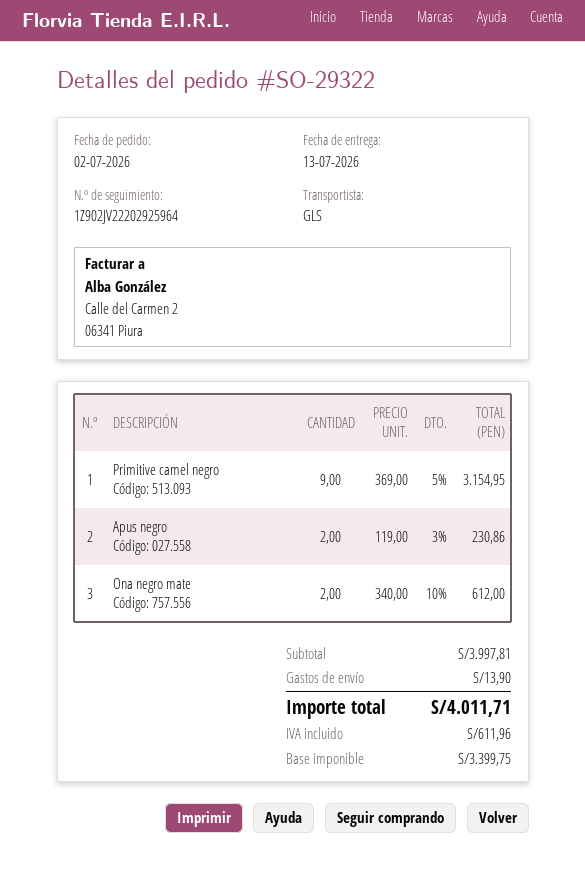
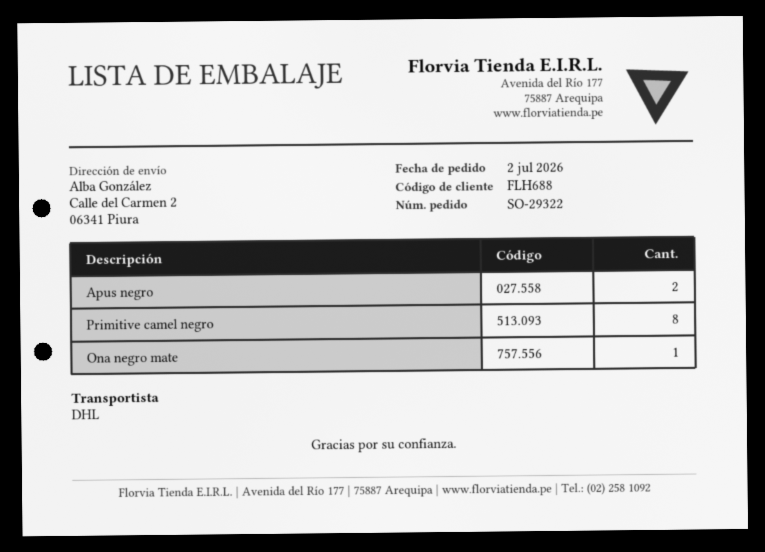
shipping method: GLS -> DHL
Primitive camel negro: 9 -> 8
Ona negro mate: 2 -> 1

